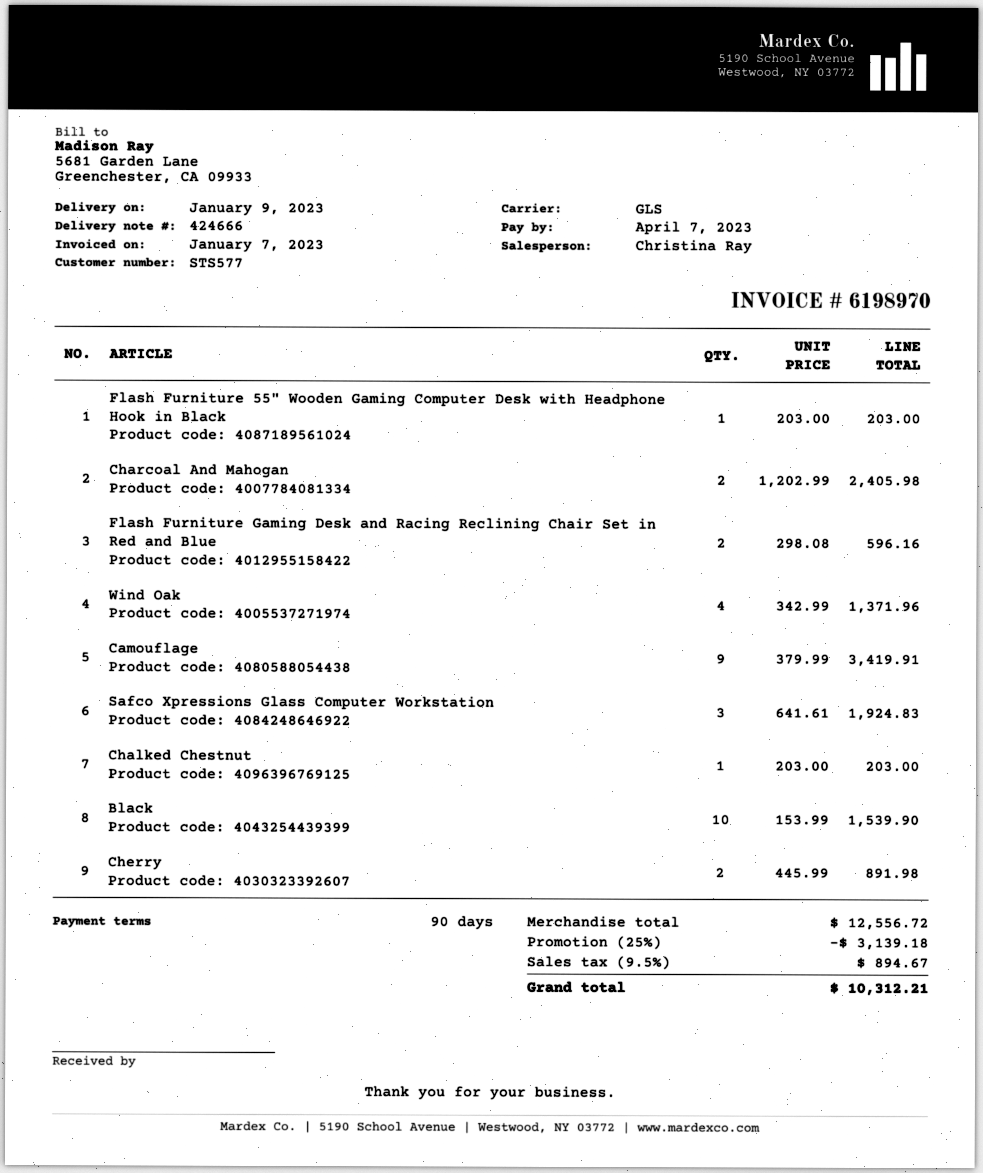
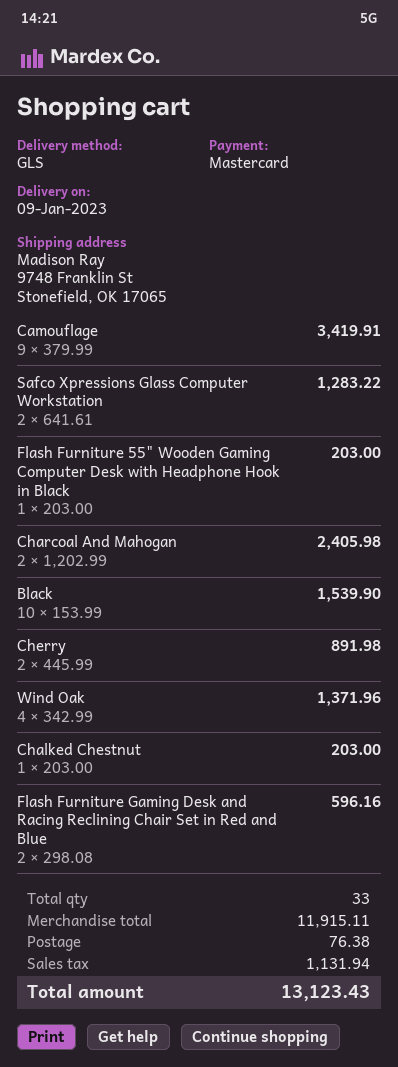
Safco Xpressions Glass Computer Workstation: 3 x 641.61 = 1924.83 -> 2 x 641.61 = 1283.22
subtotal: 12556.72 -> 11915.11
discount: 25% = 3139.18 -> none
shipping: none -> 76.38
tax: 894.67 -> 1131.94
total: 10312.21 -> 13123.43

